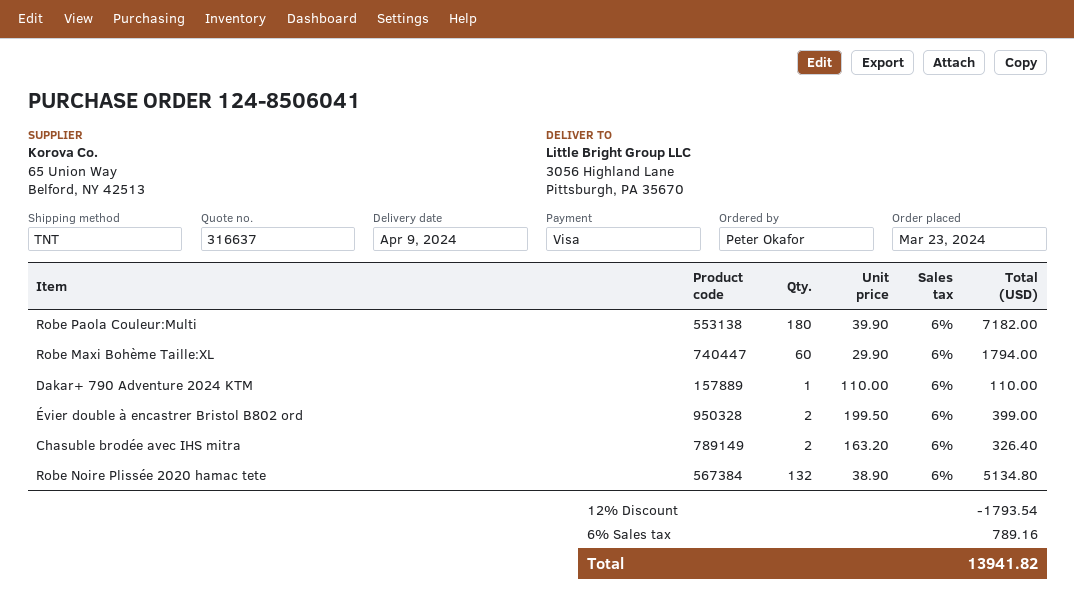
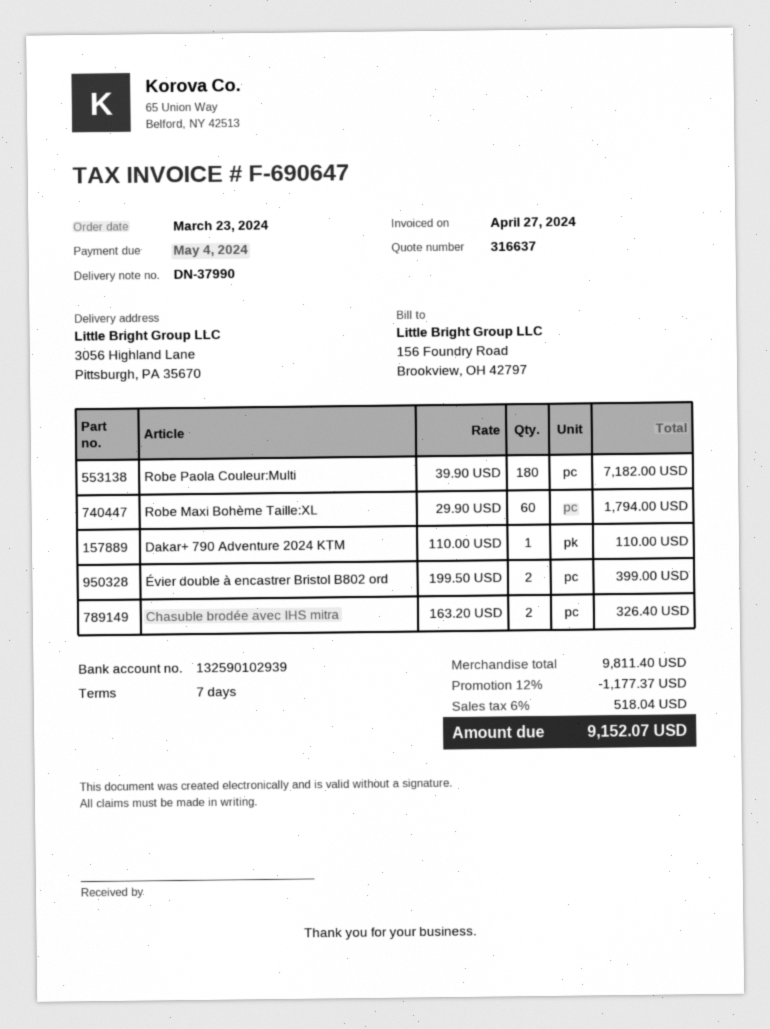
Robe Noire Plissée 2020 hamac tete: 132 x 38.90 = 5134.80 -> none
discount: 12% = 1793.54 -> 12% = 1177.37
tax: 6% = 789.16 -> 6% = 518.04
total: 13941.82 -> 9152.07

